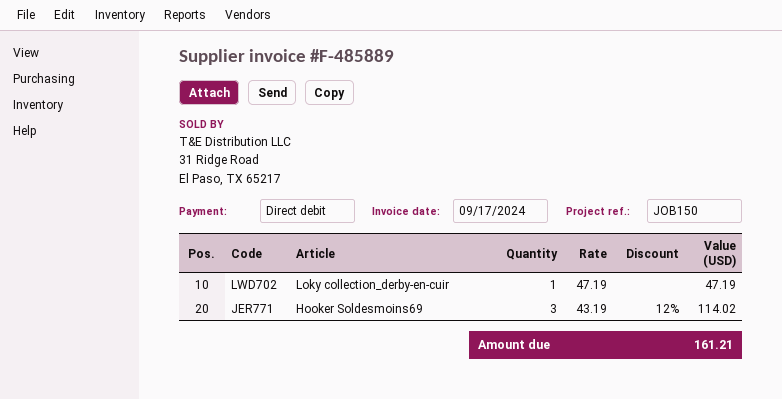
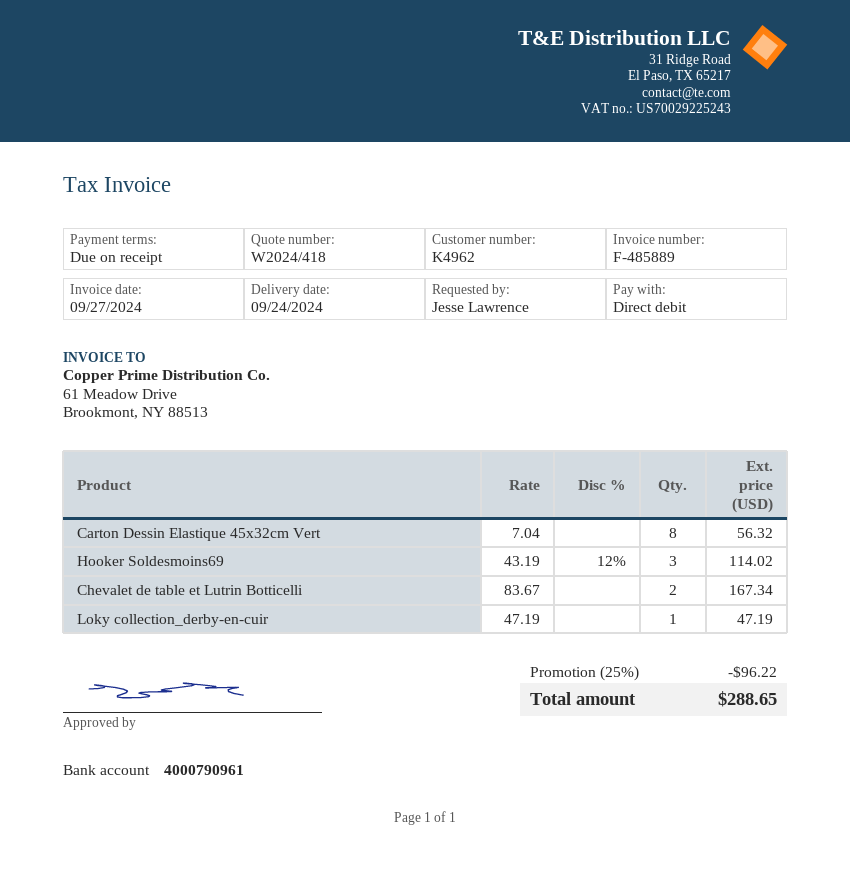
invoice date: 2024-09-17 -> 2024-09-27
Carton Dessin Elastique 45x32cm Vert: none -> 8 x 7.04 = 56.32
Chevalet de table et Lutrin Botticelli: none -> 2 x 83.67 = 167.34
discount: none -> 25% = 96.22
total: 161.21 -> 288.65

